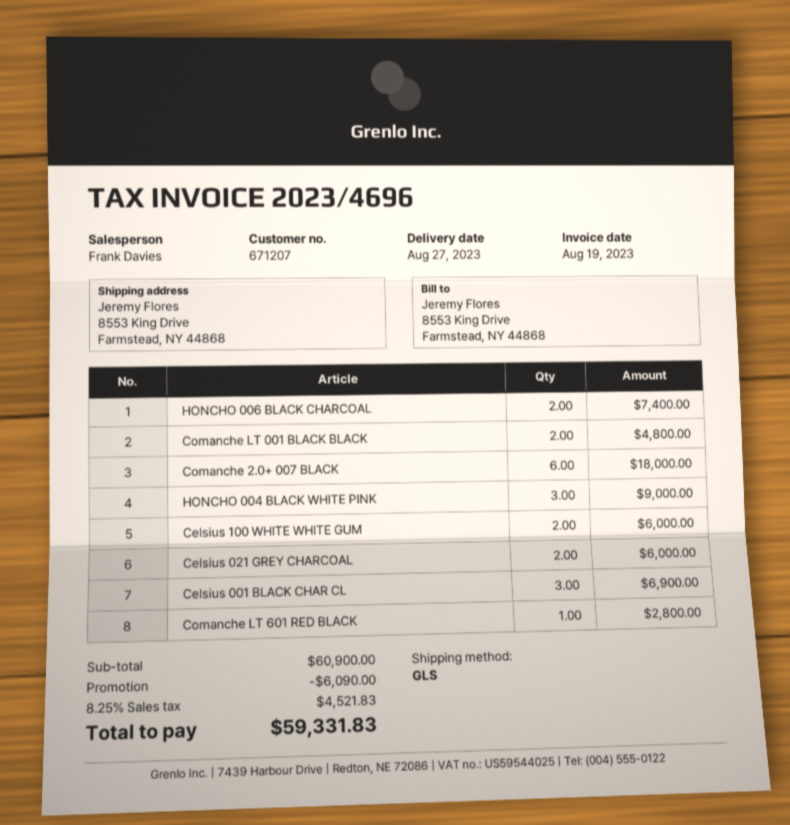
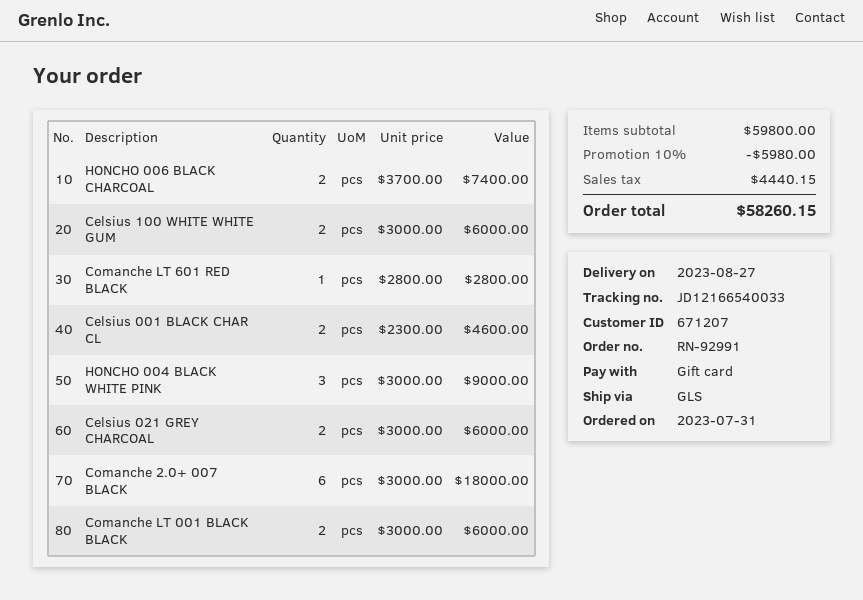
Comanche LT 001 BLACK BLACK: 2 for 4800.00 -> 2 for 6000.00
Celsius 001 BLACK CHAR CL: 3 for 6900.00 -> 2 for 4600.00
subtotal: 60900.00 -> 59800.00
discount: 6090.00 -> 5980.00
tax: 4521.83 -> 4440.15
total: 59331.83 -> 58260.15

